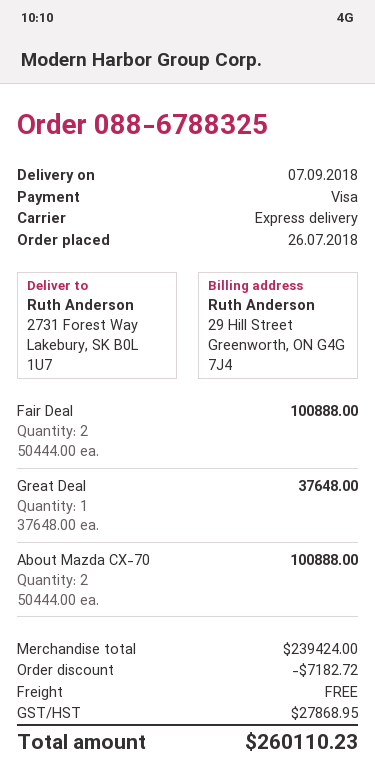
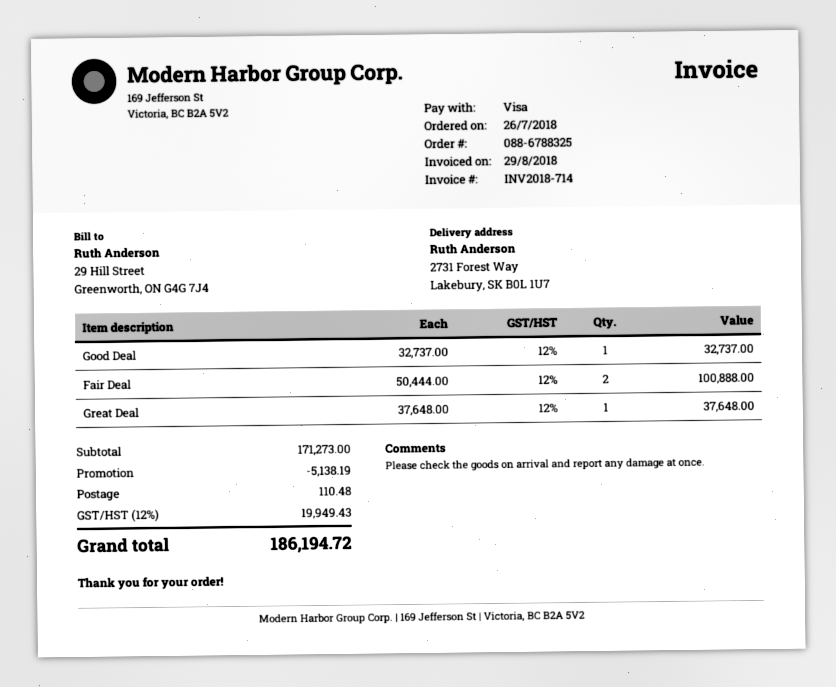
About Mazda CX-70: 2 x 50444.00 = 100888.00 -> none
Good Deal: none -> 1 x 32737.00 = 32737.00
subtotal: 239424.00 -> 171273.00
discount: 7182.72 -> 5138.19
shipping: 0.00 -> 110.48
tax: 27868.95 -> 19949.43
total: 260110.23 -> 186194.72

